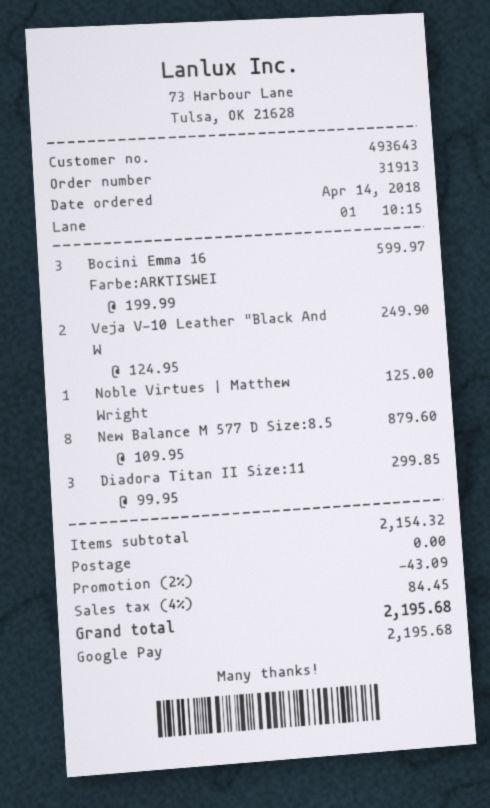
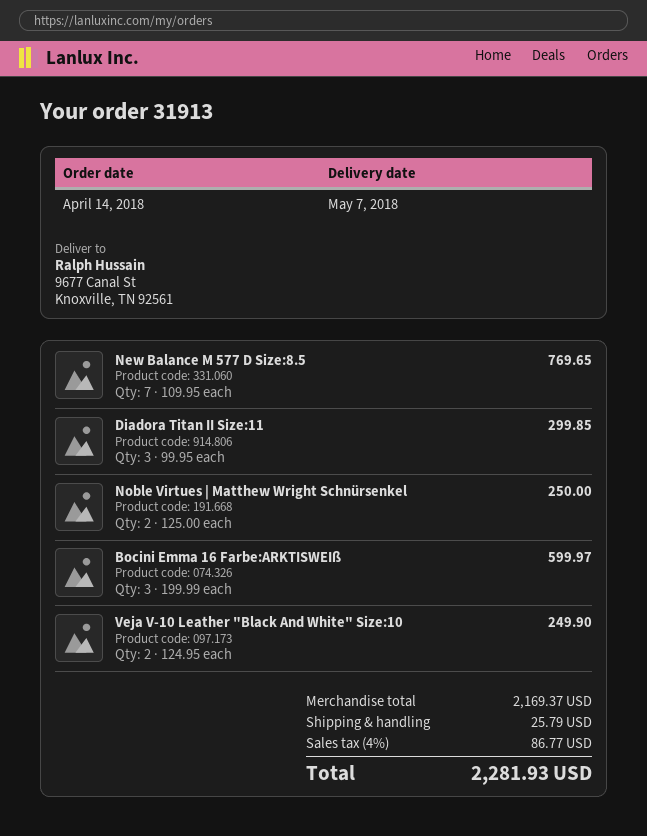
Noble Virtues | Matthew Wright: 1 x 125.00 = 125.00 -> 2 x 125.00 = 250.00
New Balance M 577 D Size:8.5: 8 x 109.95 = 879.60 -> 7 x 109.95 = 769.65
subtotal: 2154.32 -> 2169.37
discount: 2% = 43.09 -> none
shipping: 0.00 -> 25.79
tax: 4% = 84.45 -> 4% = 86.77
total: 2195.68 -> 2281.93

